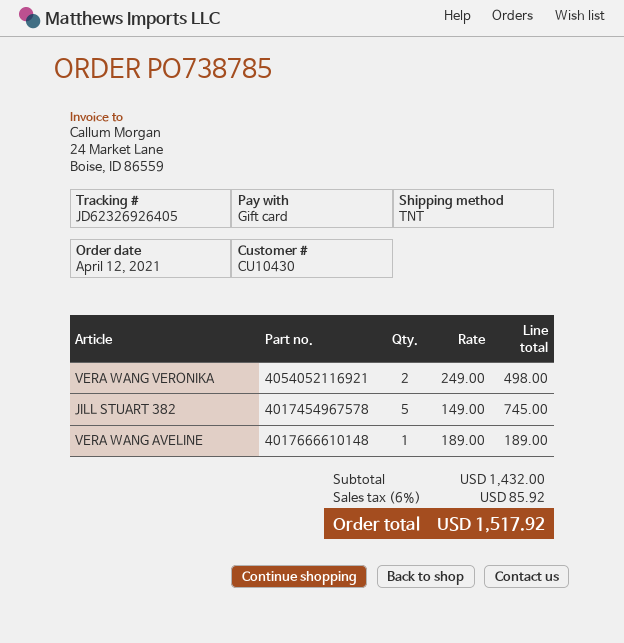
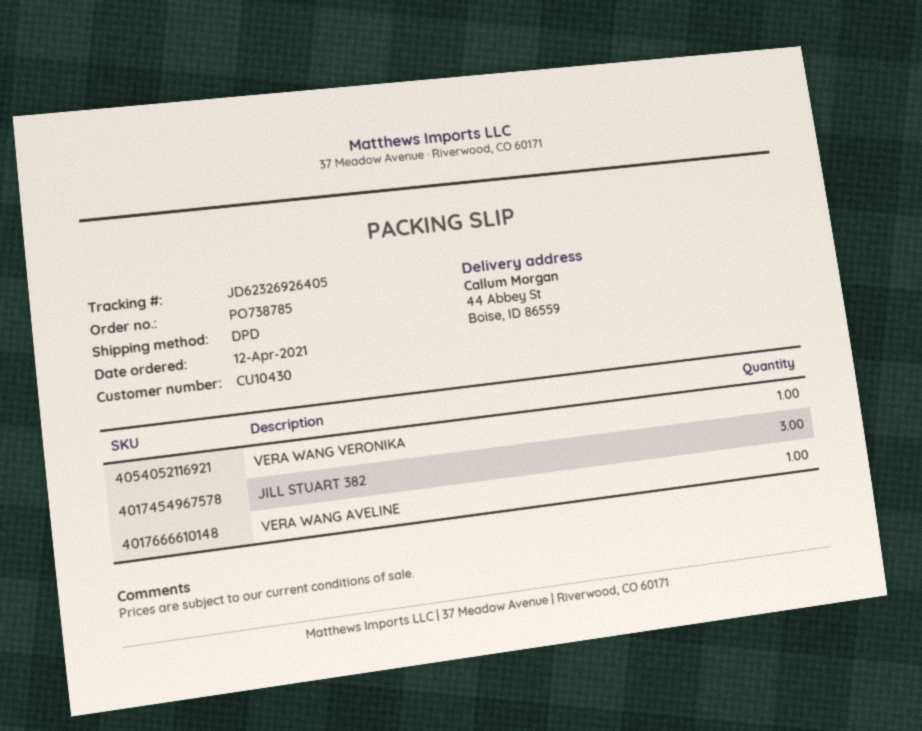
shipping method: TNT -> DPD
VERA WANG VERONIKA: 2 -> 1
JILL STUART 382: 5 -> 3

